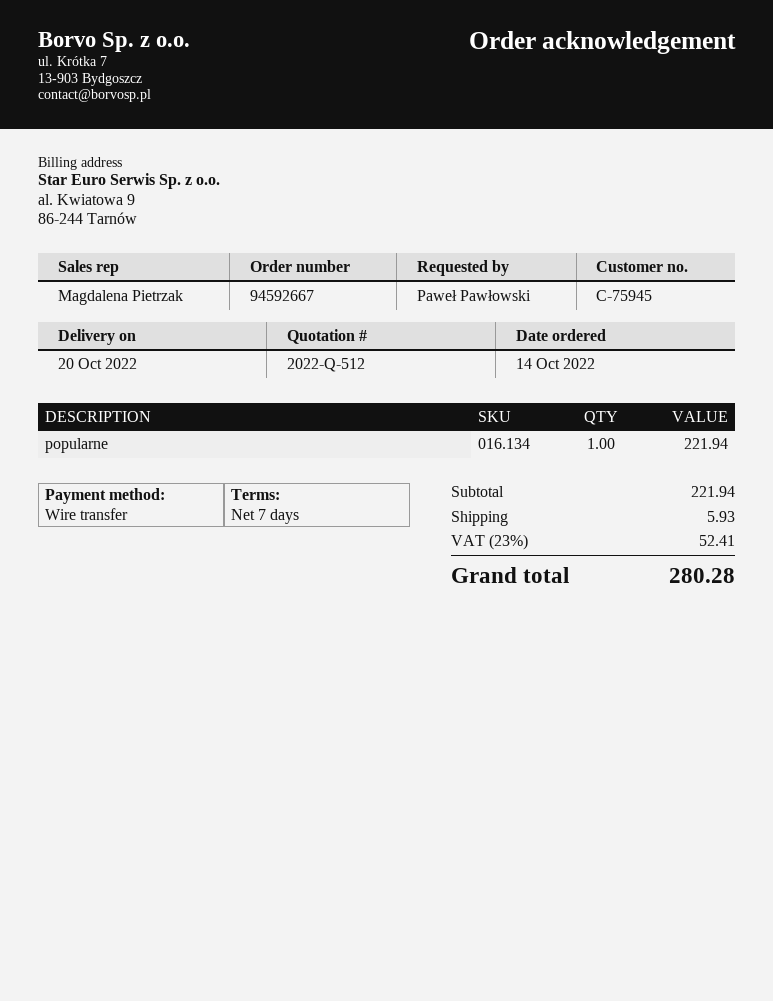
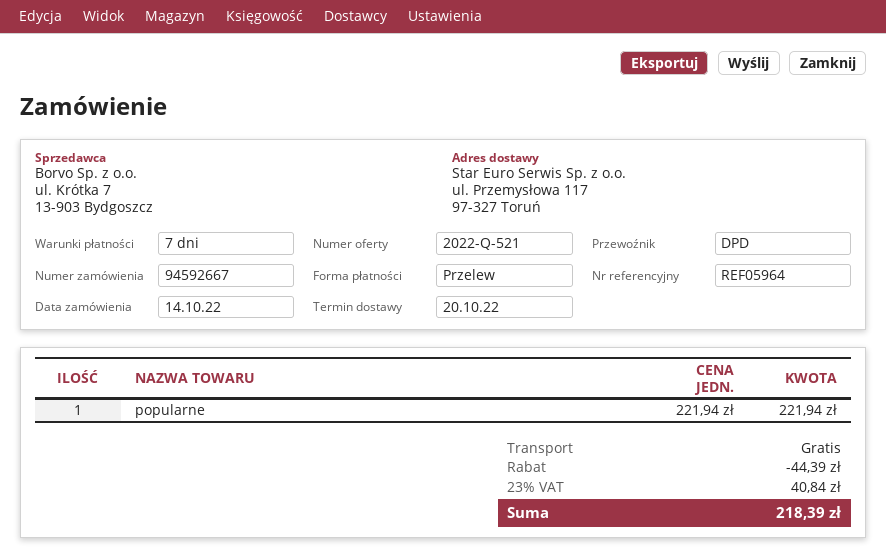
quote number: 2022-Q-512 -> 2022-Q-521
discount: none -> 44.39
shipping: 5.93 -> 0.00
tax: 23% = 52.41 -> 23% = 40.84
total: 280.28 -> 218.39

